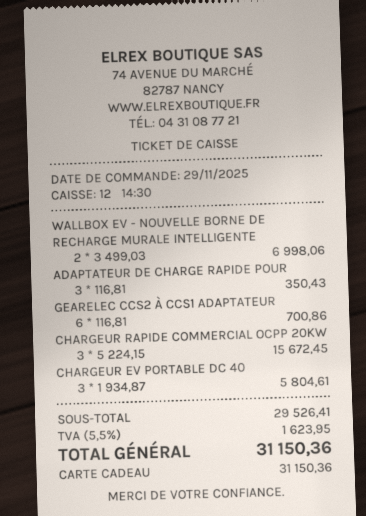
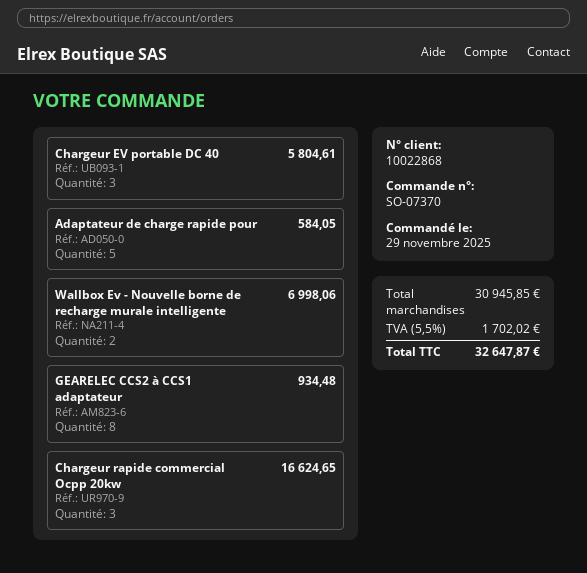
ADAPTATEUR DE CHARGE RAPIDE POUR: 3 for 350.43 -> 5 for 584.05
GEARELEC CCS2 À CCS1 ADAPTATEUR: 6 for 700.86 -> 8 for 934.48
CHARGEUR RAPIDE COMMERCIAL OCPP 20KW: 3 for 15672.45 -> 3 for 16624.65
subtotal: 29526.41 -> 30945.85
tax: 5.5% = 1623.95 -> 5.5% = 1702.02
total: 31150.36 -> 32647.87

